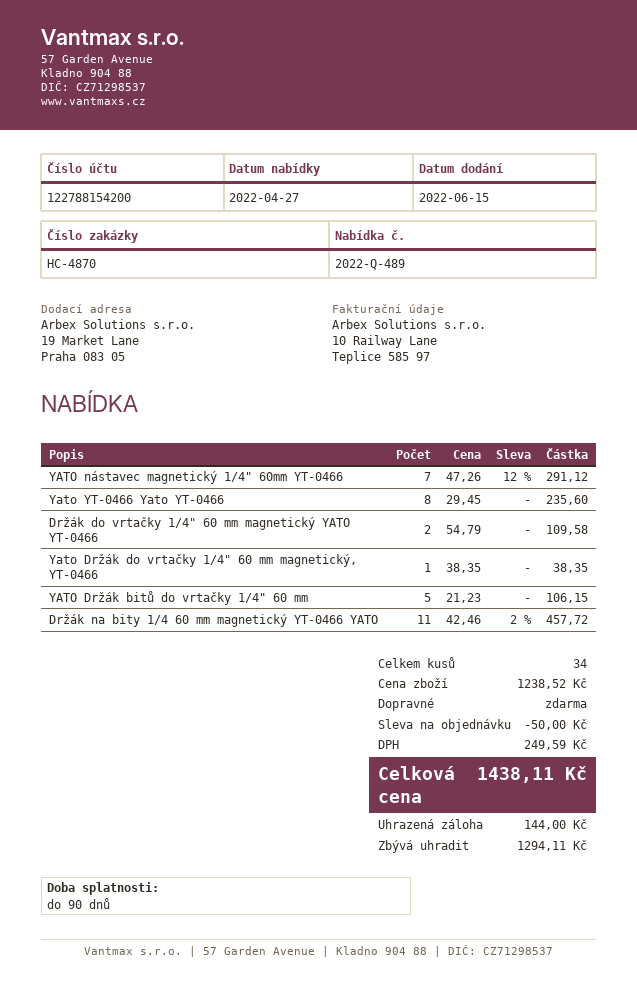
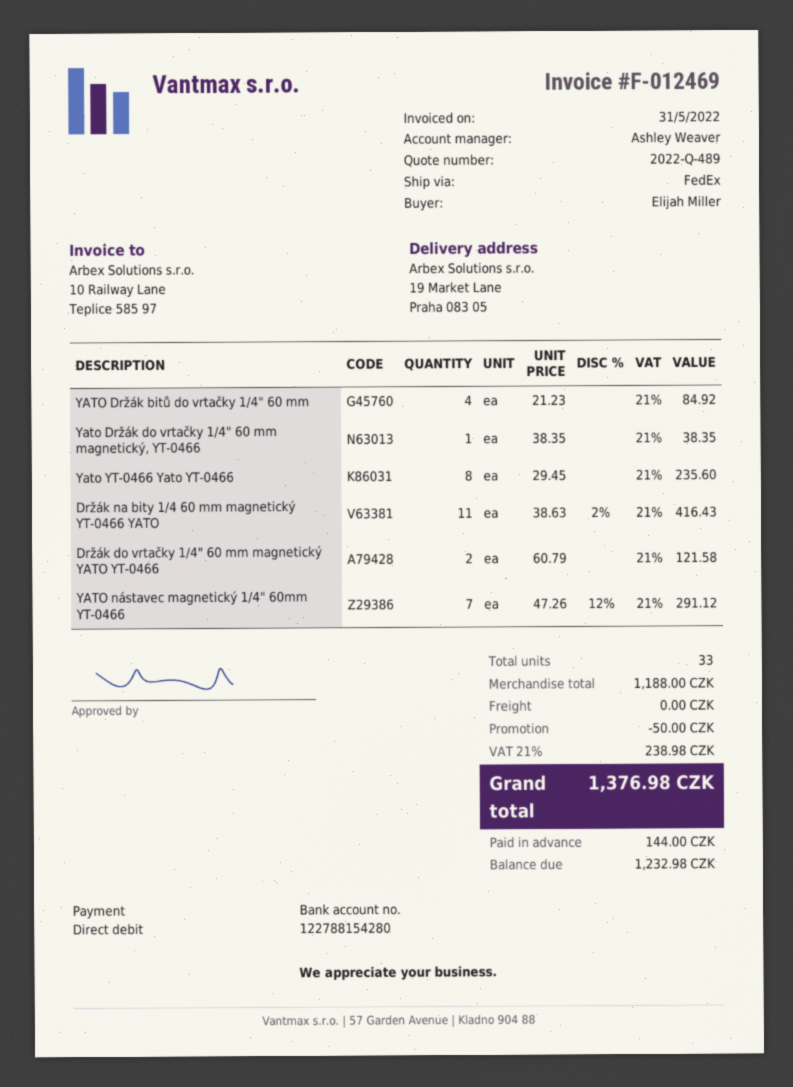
bank account: 122788154200 -> 122788154280
Držák do vrtačky 1/4" 60 mm magnetický YATO YT-0466: 2 x 54.79 = 109.58 -> 2 x 60.79 = 121.58
YATO Držák bitů do vrtačky 1/4" 60 mm: 5 x 21.23 = 106.15 -> 4 x 21.23 = 84.92
Držák na bity 1/4 60 mm magnetický YT-0466 YATO: 11 x 42.46 - 2% = 457.72 -> 11 x 38.63 - 2% = 416.43
total quantity: 34 -> 33
subtotal: 1238.52 -> 1188.00
tax: 249.59 -> 238.98
total: 1438.11 -> 1376.98
balance: 1294.11 -> 1232.98

